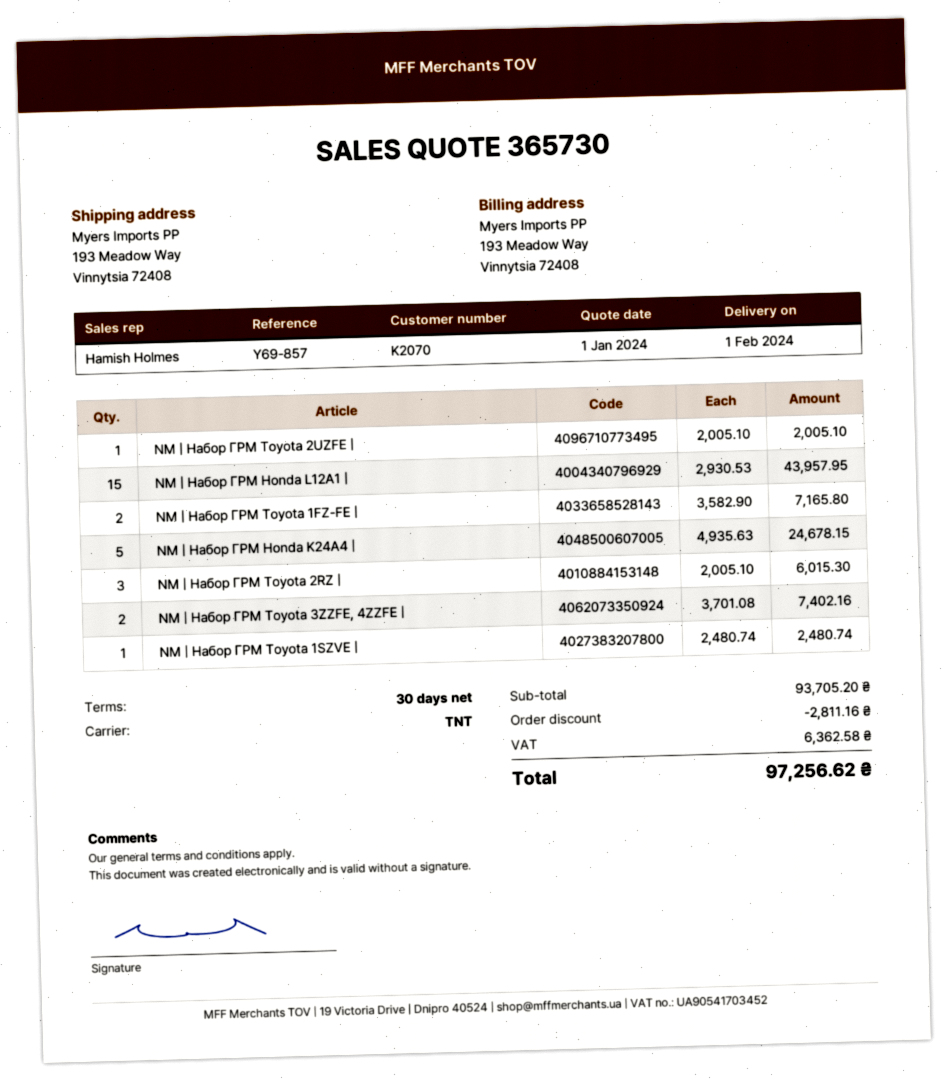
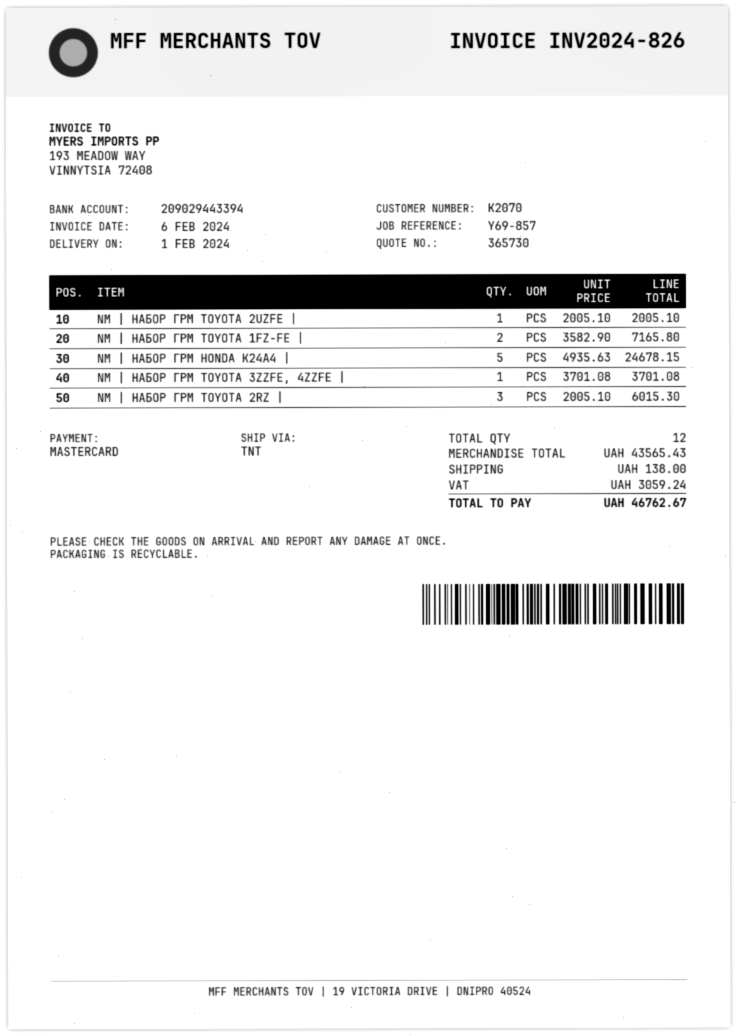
NM | Набор ГРМ Honda L12A1 |: 15 x 2930.53 = 43957.95 -> none
NM | Набор ГРМ Toyota 3ZZFE, 4ZZFE |: 2 x 3701.08 = 7402.16 -> 1 x 3701.08 = 3701.08
NM | Набор ГРМ Toyota 1SZVE |: 1 x 2480.74 = 2480.74 -> none
subtotal: 93705.20 -> 43565.43
discount: 2811.16 -> none
shipping: none -> 138.00
tax: 6362.58 -> 3059.24
total: 97256.62 -> 46762.67

